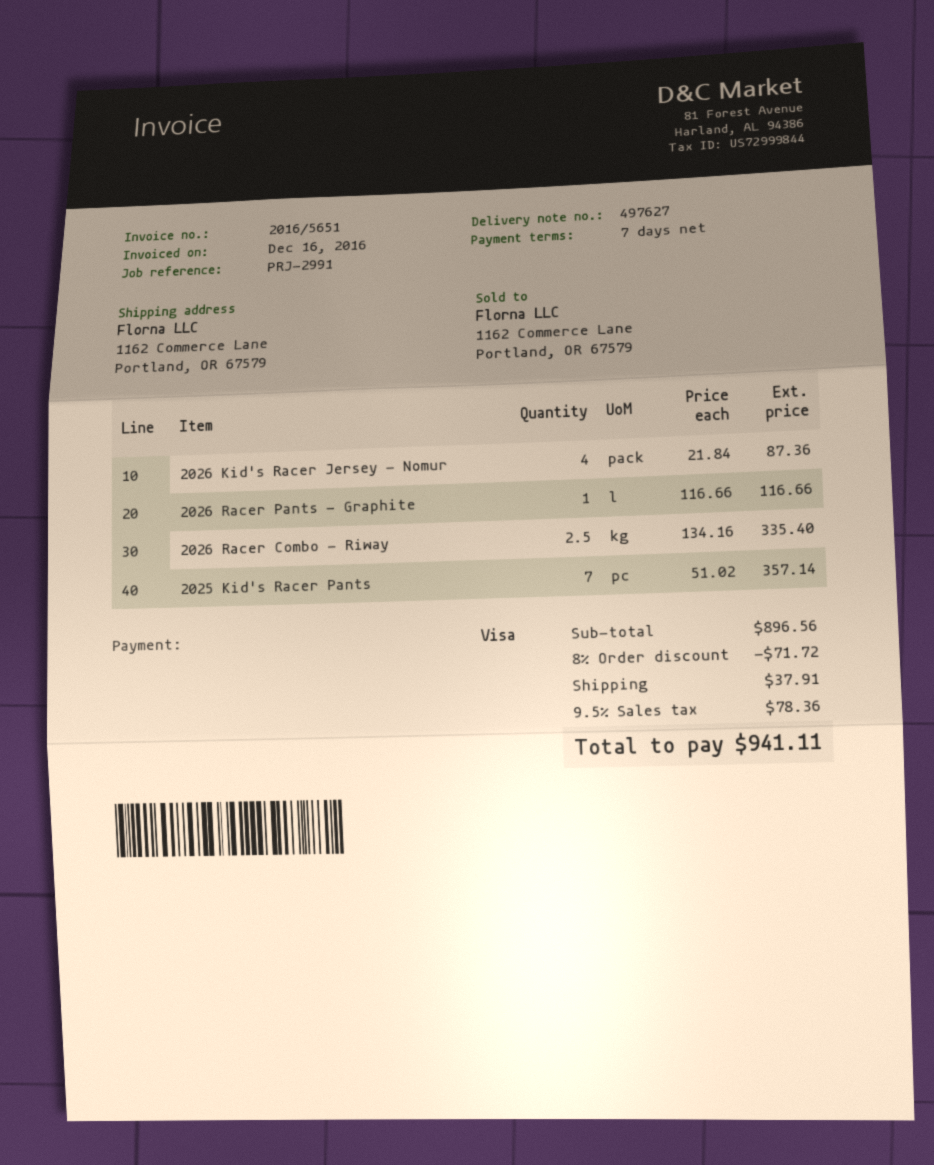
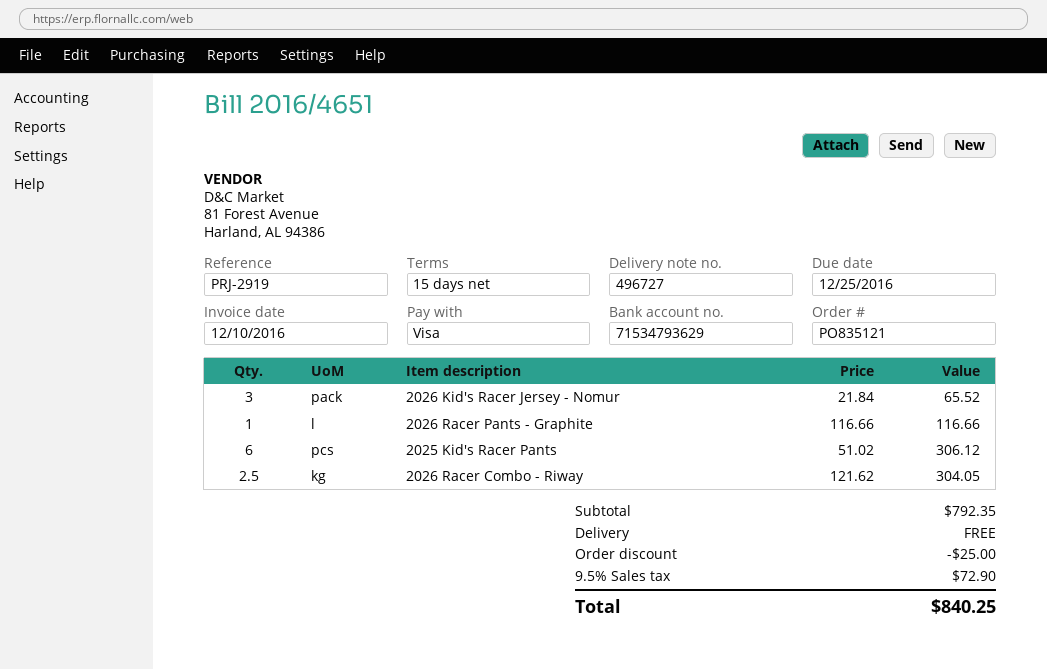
delivery note number: 497627 -> 496727
invoice number: 2016/5651 -> 2016/4651
invoice date: 2016-12-16 -> 2016-12-10
payment terms: 7 days -> 15 days
reference: PRJ-2991 -> PRJ-2919
2026 Kid's Racer Jersey - Nomur: 4 x 21.84 = 87.36 -> 3 x 21.84 = 65.52
2026 Racer Combo - Riway: 2.5 x 134.16 = 335.40 -> 2.5 x 121.62 = 304.05
2025 Kid's Racer Pants: 7 x 51.02 = 357.14 -> 6 x 51.02 = 306.12
subtotal: 896.56 -> 792.35
discount: 71.72 -> 25.00
shipping: 37.91 -> 0.00
tax: 9.5% = 78.36 -> 9.5% = 72.90
total: 941.11 -> 840.25

